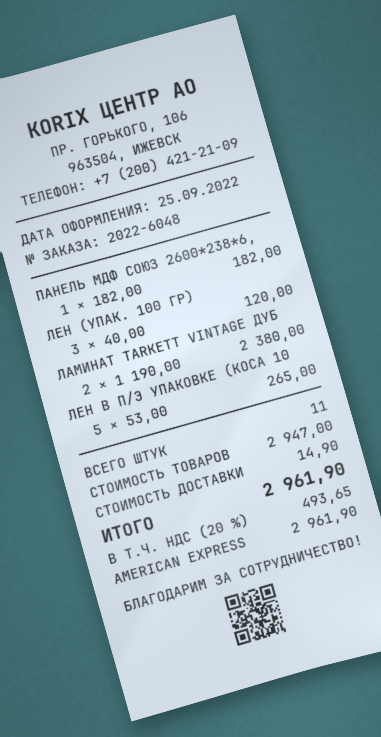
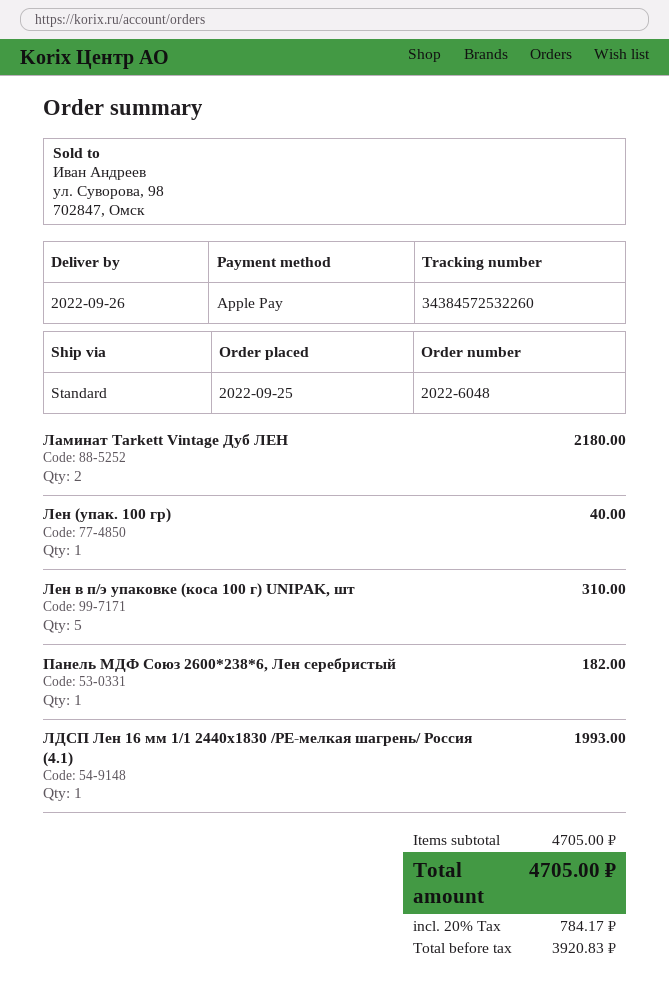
payment method: American Express -> Apple Pay
ЛЕН (УПАК. 100 ГР): 3 for 120.00 -> 1 for 40.00
ЛАМИНАТ TARKETT VINTAGE ДУБ: 2 for 2380.00 -> 2 for 2180.00
ЛЕН В П/Э УПАКОВКЕ (КОСА 10: 5 for 265.00 -> 5 for 310.00
ЛДСП Лен 16 мм 1/1 2440х1830 /РЕ-мелкая шагрень/ Россия (4.1): none -> 1 for 1993.00
subtotal: 2947.00 -> 4705.00
shipping: 14.90 -> none
tax: 20% = 493.65 -> 20% = 784.17
total: 2961.90 -> 4705.00

